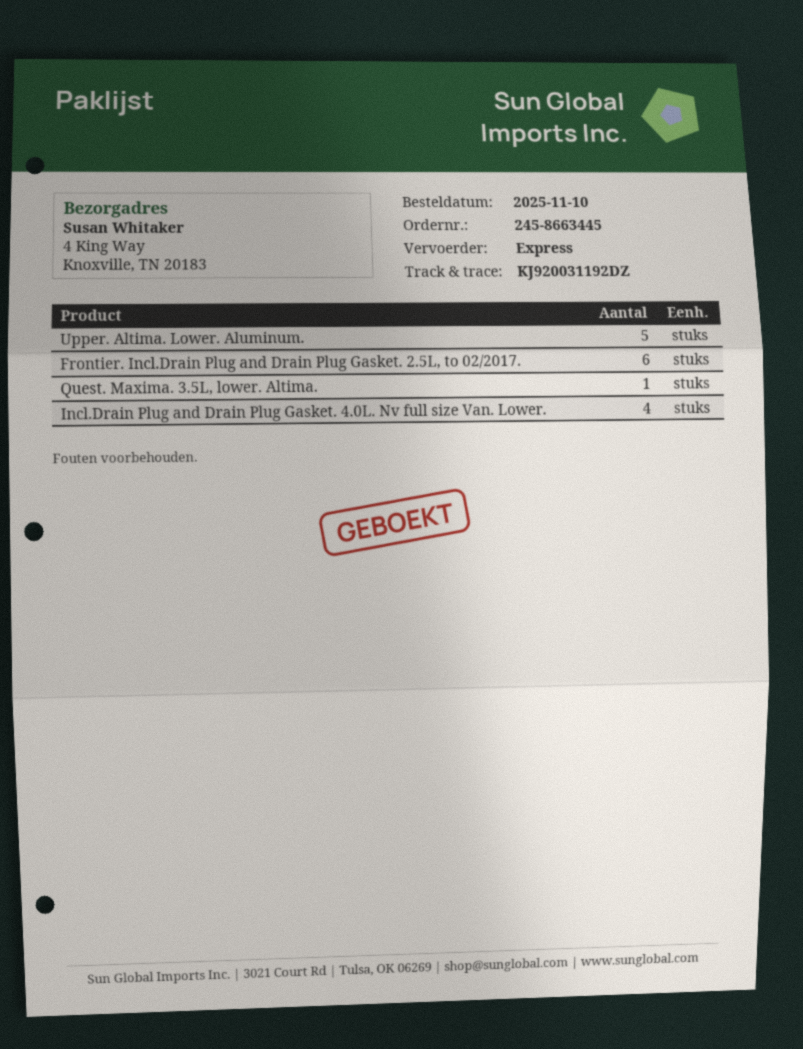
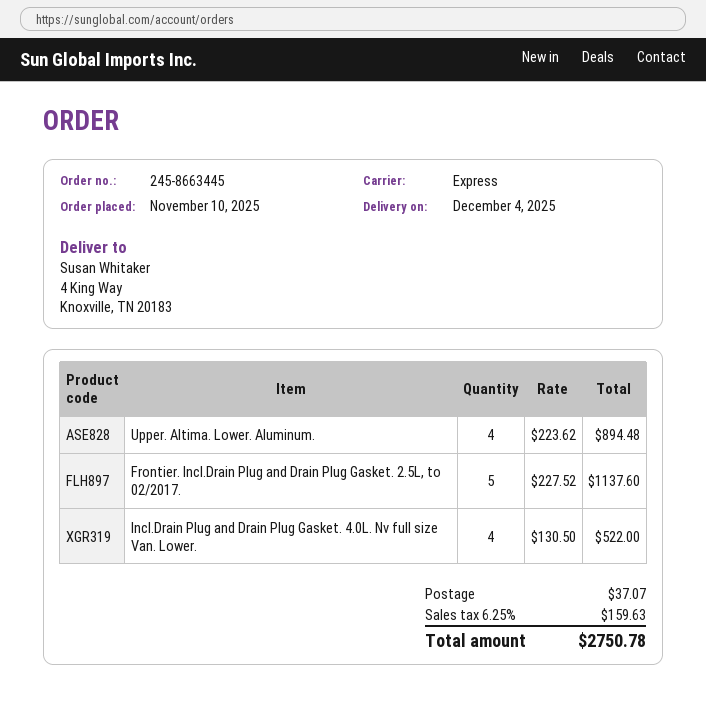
Upper. Altima. Lower. Aluminum.: 5 -> 4
Frontier. Incl.Drain Plug and Drain Plug Gasket. 2.5L, to 02/2017.: 6 -> 5
Quest. Maxima. 3.5L, lower. Altima.: 1 -> none

